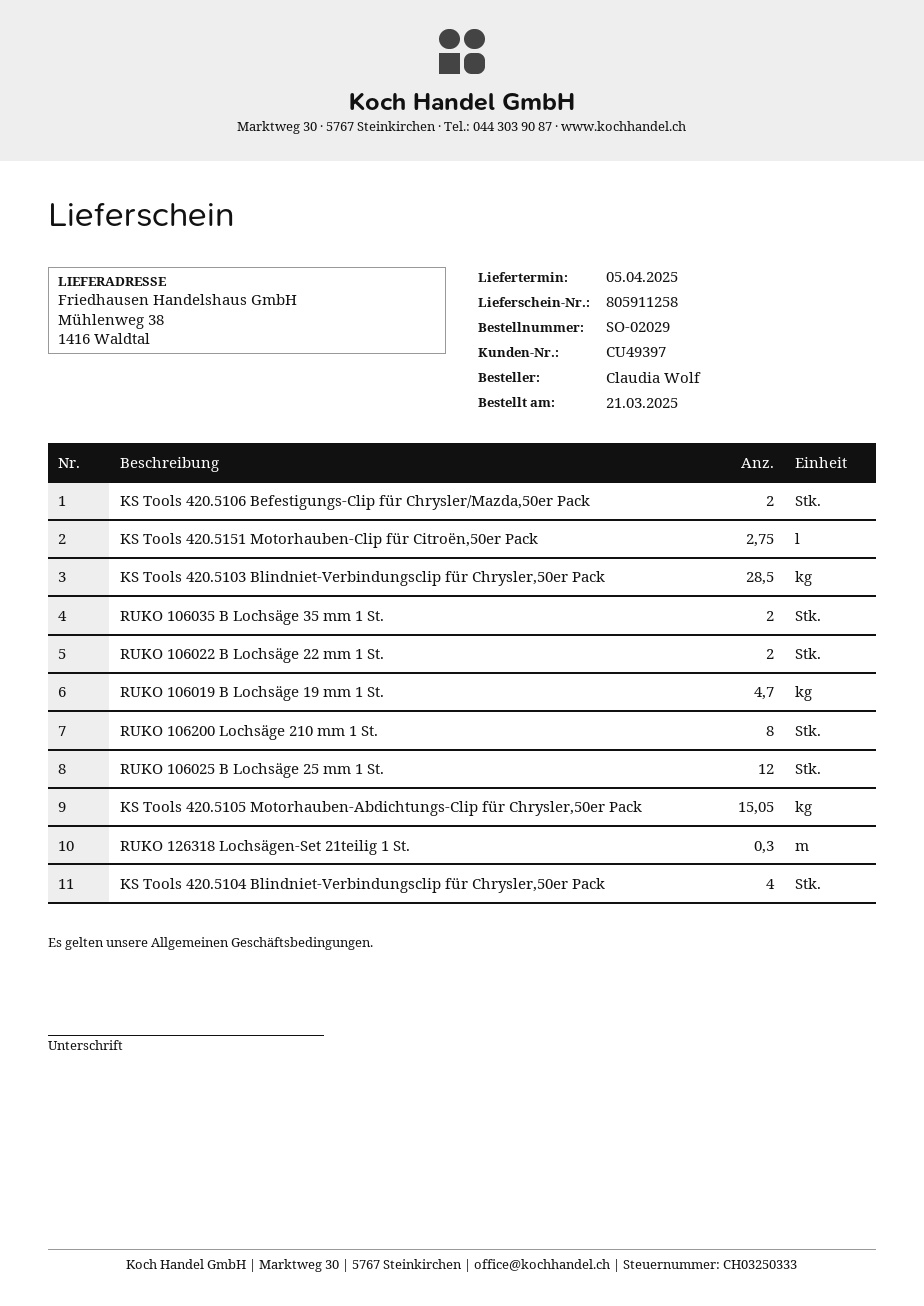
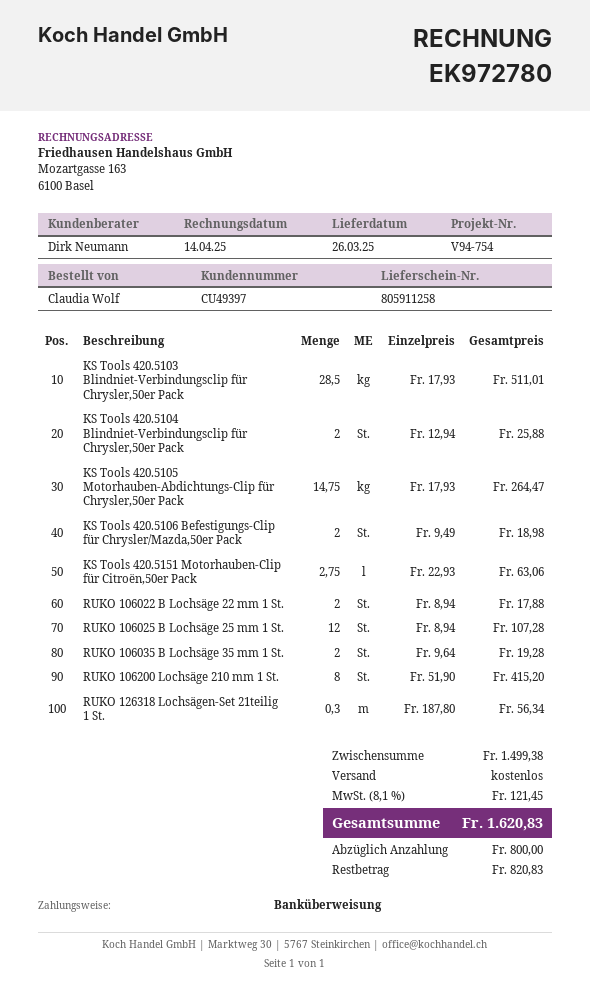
delivery date: 2025-04-05 -> 2025-03-26
RUKO 106019 B Lochsäge 19 mm 1 St.: 4.7 -> none
KS Tools 420.5105 Motorhauben-Abdichtungs-Clip für Chrysler,50er Pack: 15.05 -> 14.75
KS Tools 420.5104 Blindniet-Verbindungsclip für Chrysler,50er Pack: 4 -> 2

